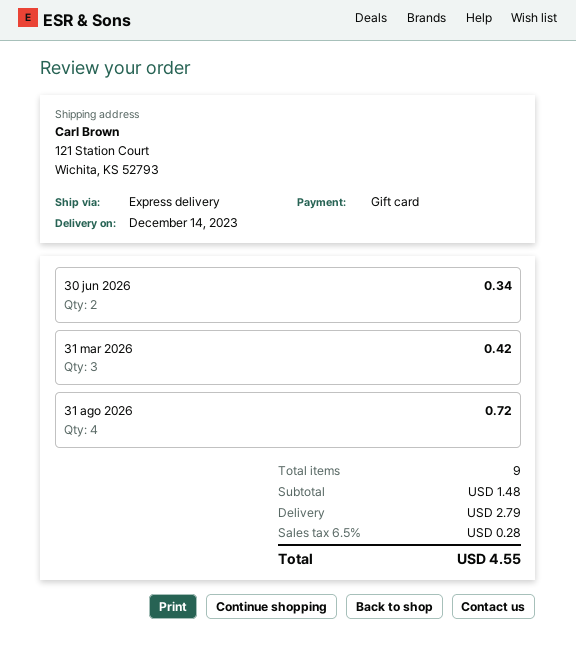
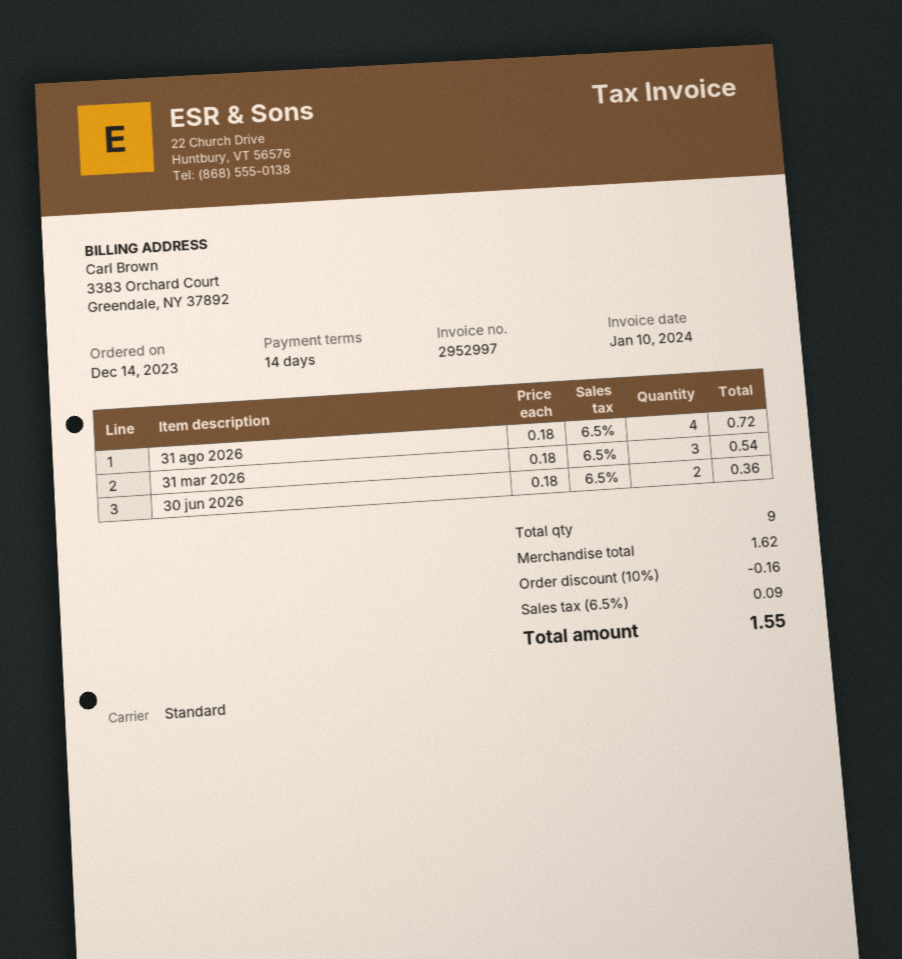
shipping method: express -> standard
30 jun 2026: 2 for 0.34 -> 2 for 0.36
31 mar 2026: 3 for 0.42 -> 3 for 0.54
subtotal: 1.48 -> 1.62
discount: none -> 10% = 0.16
shipping: 2.79 -> none
tax: 6.5% = 0.28 -> 6.5% = 0.09
total: 4.55 -> 1.55

